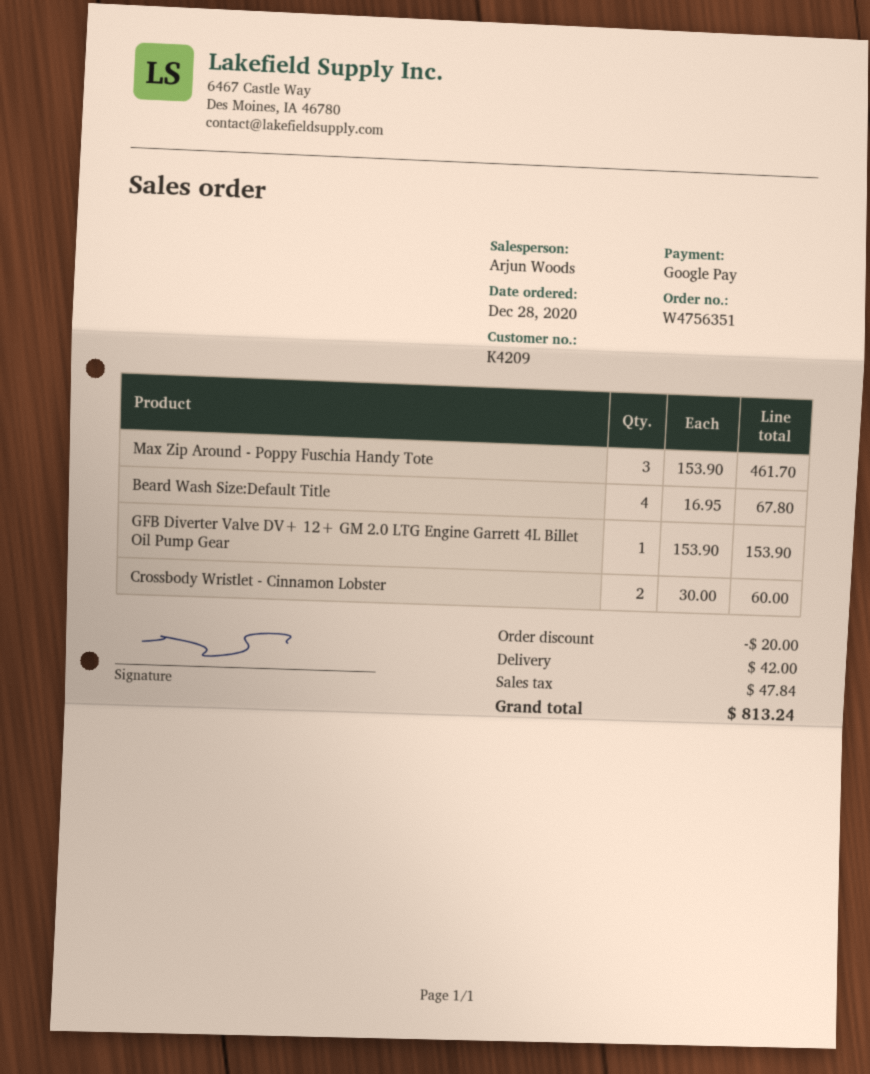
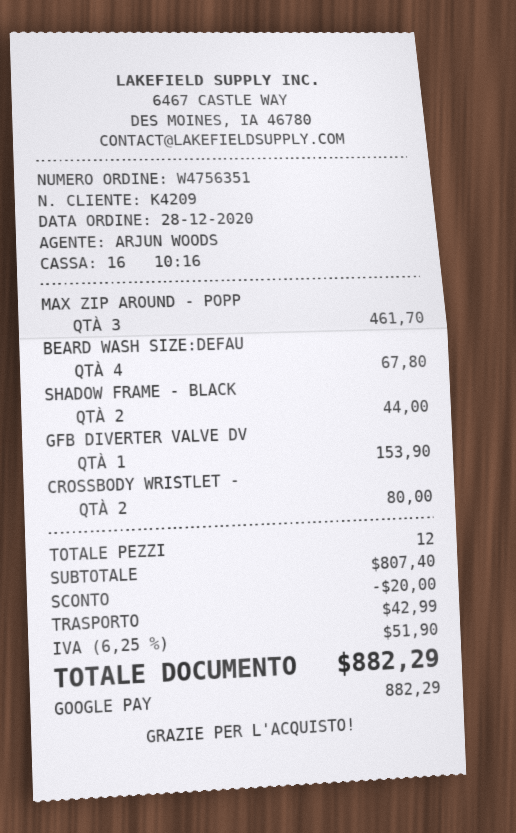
Crossbody Wristlet - Cinnamon Lobster: 2 for 60.00 -> 2 for 80.00
SHADOW FRAME - BLACK: none -> 2 for 44.00
shipping: 42.00 -> 42.99
tax: 47.84 -> 51.90
total: 813.24 -> 882.29

